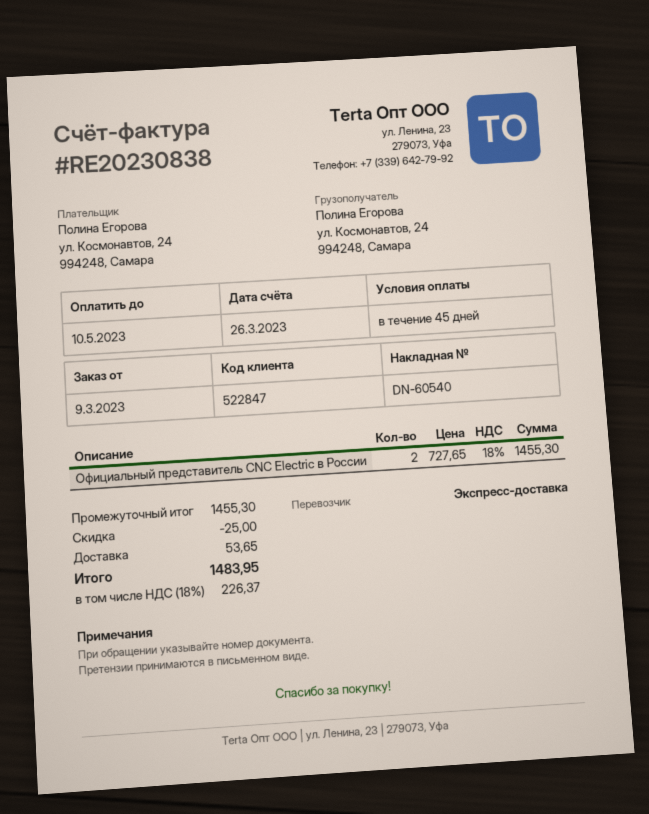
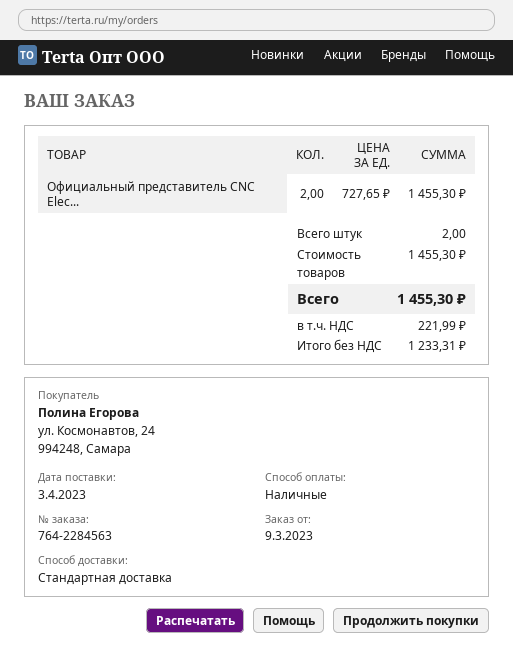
shipping method: express -> standard
discount: 25.00 -> none
shipping: 53.65 -> none
tax: 226.37 -> 221.99
total: 1483.95 -> 1455.30

